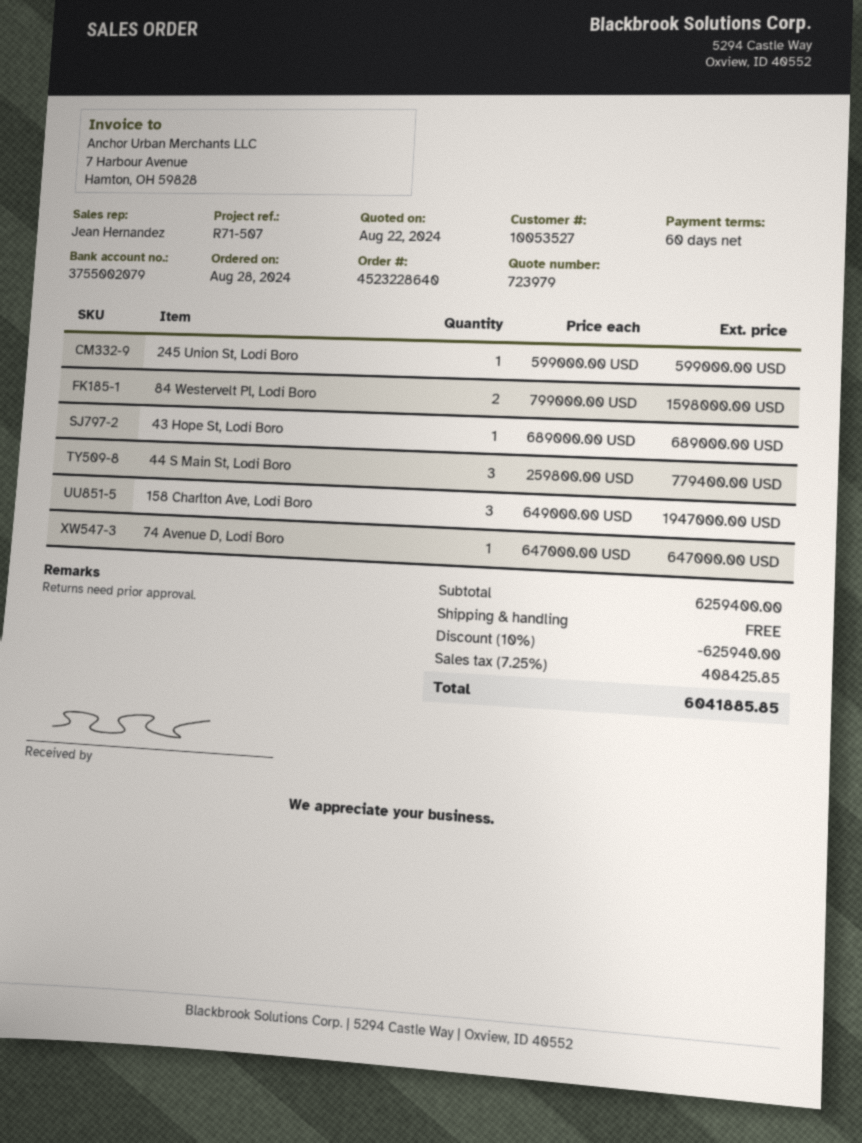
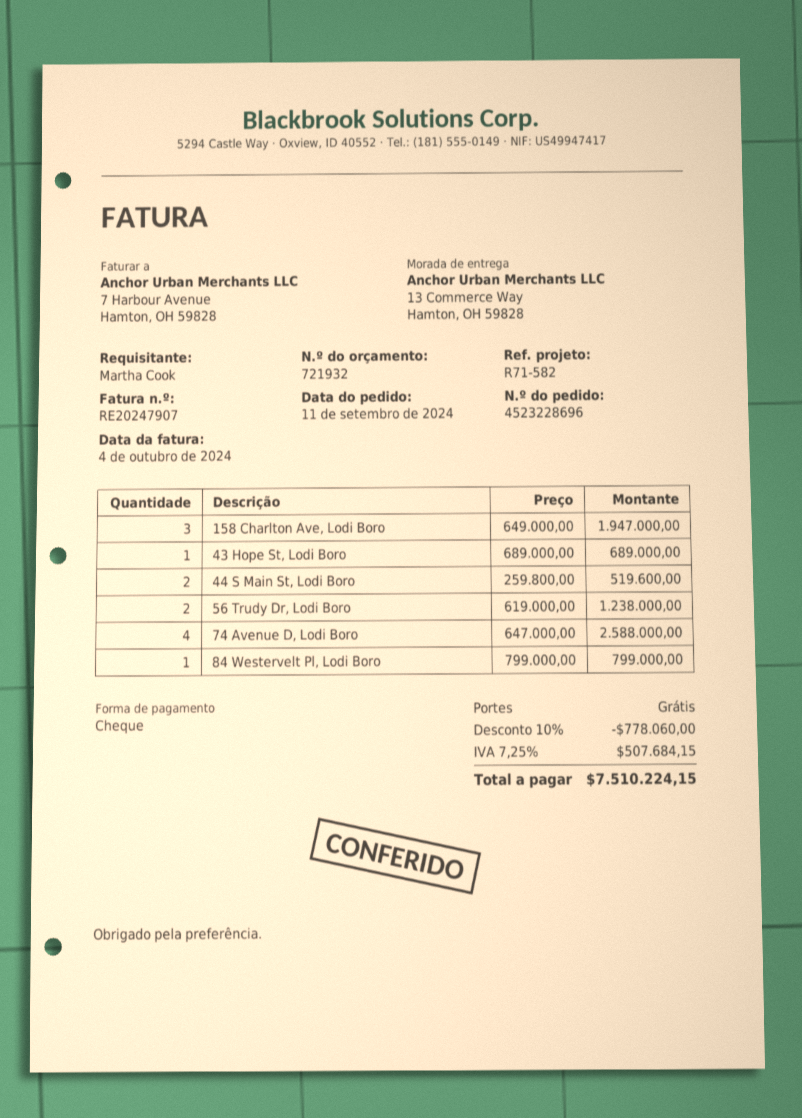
quote number: 723979 -> 721932
order number: 4523228640 -> 4523228696
order date: 2024-08-28 -> 2024-09-11
reference: R71-507 -> R71-582
245 Union St, Lodi Boro: 1 x 599000.00 = 599000.00 -> none
84 Westervelt Pl, Lodi Boro: 2 x 799000.00 = 1598000.00 -> 1 x 799000.00 = 799000.00
44 S Main St, Lodi Boro: 3 x 259800.00 = 779400.00 -> 2 x 259800.00 = 519600.00
74 Avenue D, Lodi Boro: 1 x 647000.00 = 647000.00 -> 4 x 647000.00 = 2588000.00
56 Trudy Dr, Lodi Boro: none -> 2 x 619000.00 = 1238000.00
discount: 10% = 625940.00 -> 10% = 778060.00
tax: 7.25% = 408425.85 -> 7.25% = 507684.15
total: 6041885.85 -> 7510224.15

